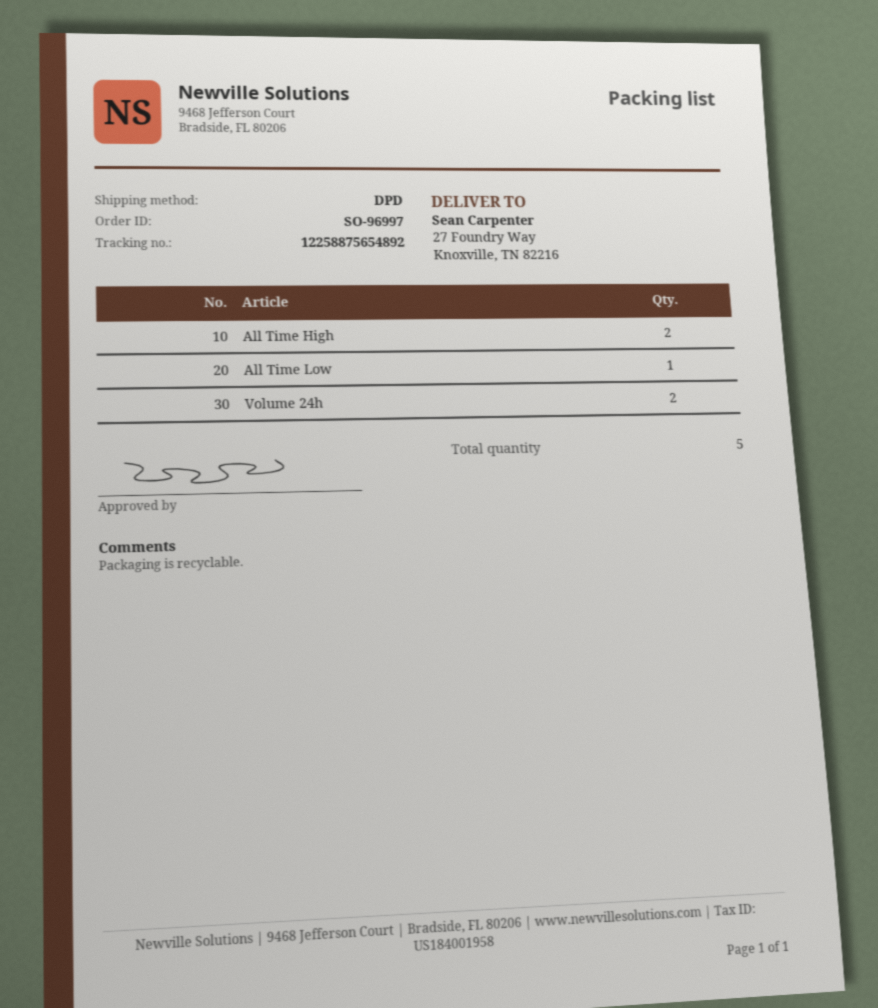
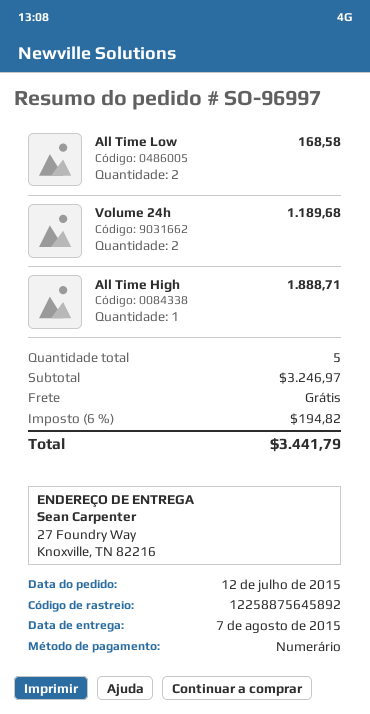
tracking number: 12258875654892 -> 12258875645892
All Time High: 2 -> 1
All Time Low: 1 -> 2

